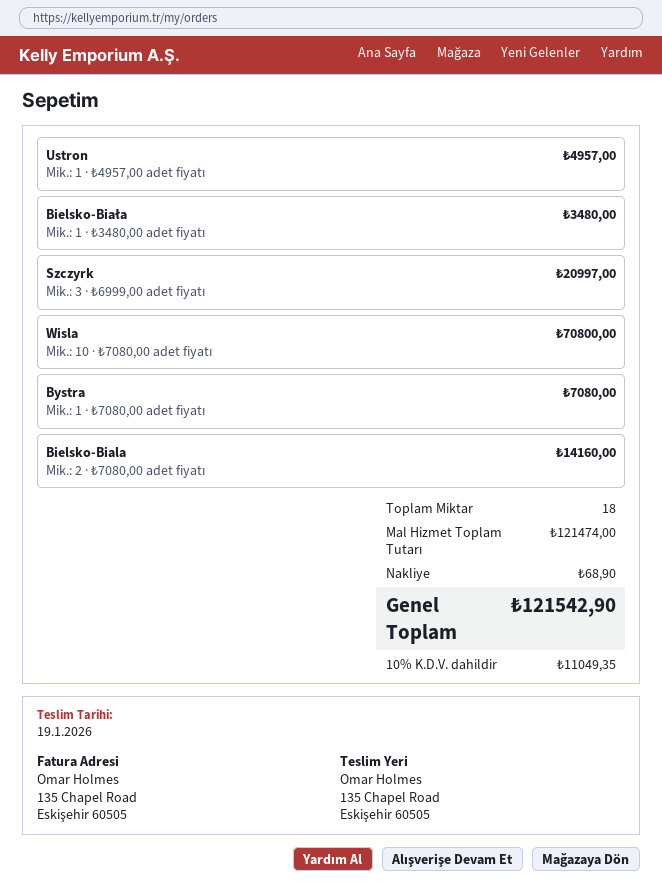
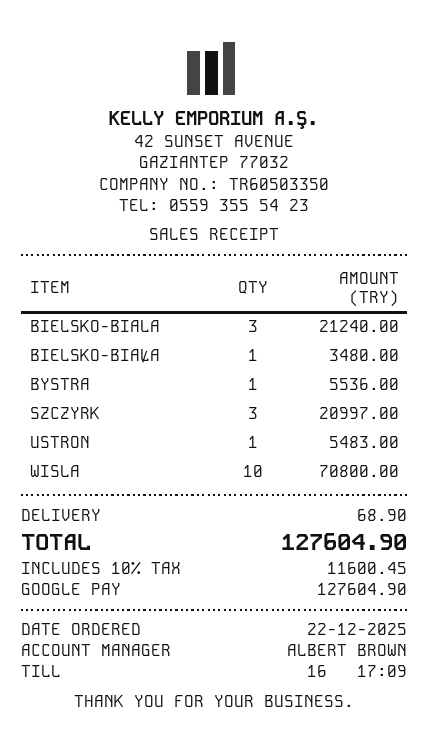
Ustron: 1 for 4957.00 -> 1 for 5483.00
Bystra: 1 for 7080.00 -> 1 for 5536.00
Bielsko-Biala: 2 for 14160.00 -> 3 for 21240.00
tax: 10% = 11049.35 -> 10% = 11600.45
total: 121542.90 -> 127604.90

